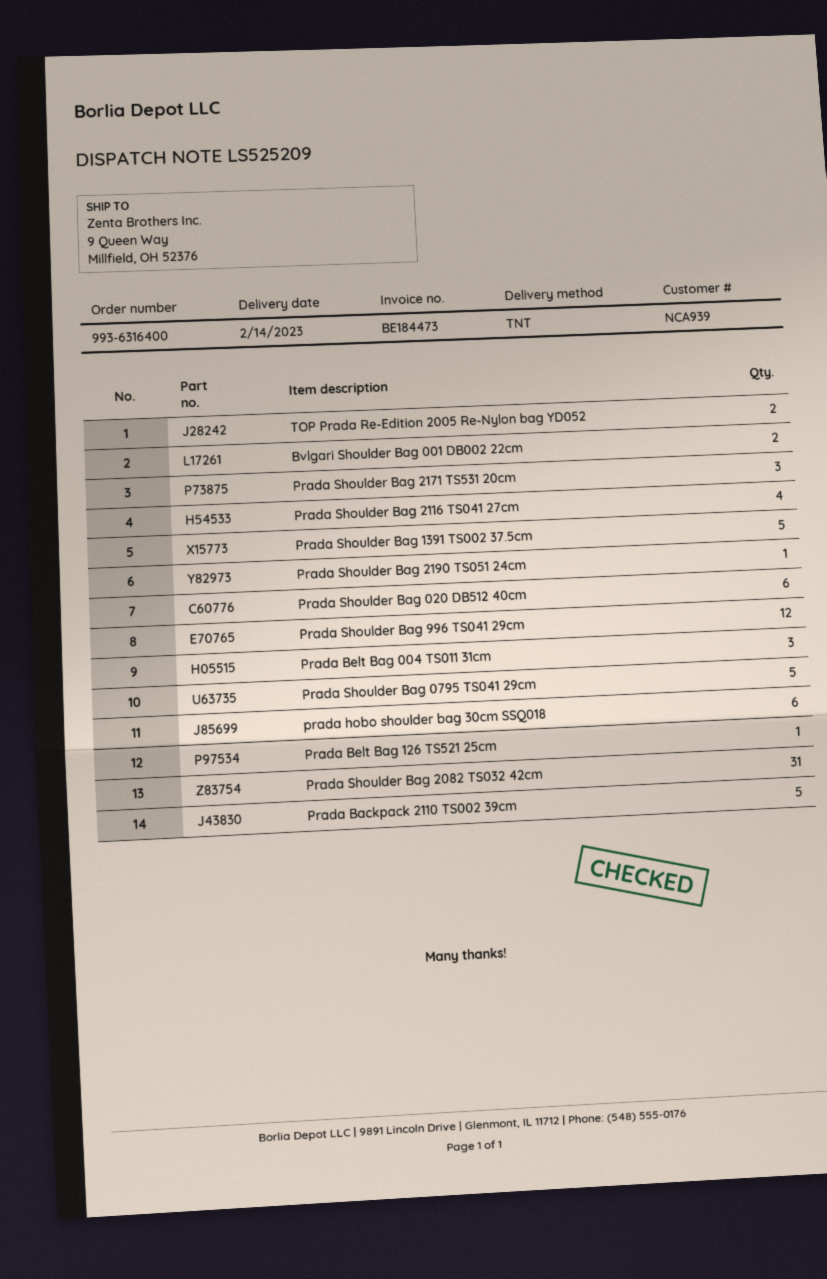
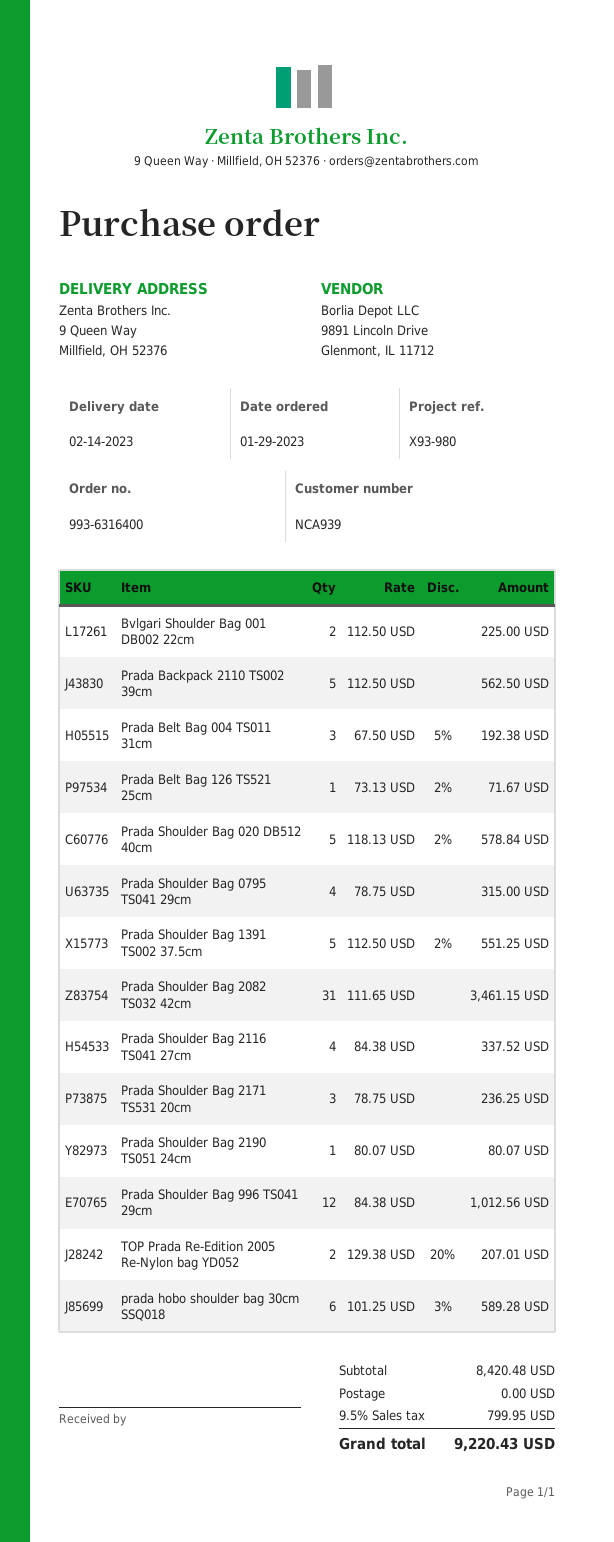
Prada Shoulder Bag 020 DB512 40cm: 6 -> 5
Prada Shoulder Bag 0795 TS041 29cm: 5 -> 4

